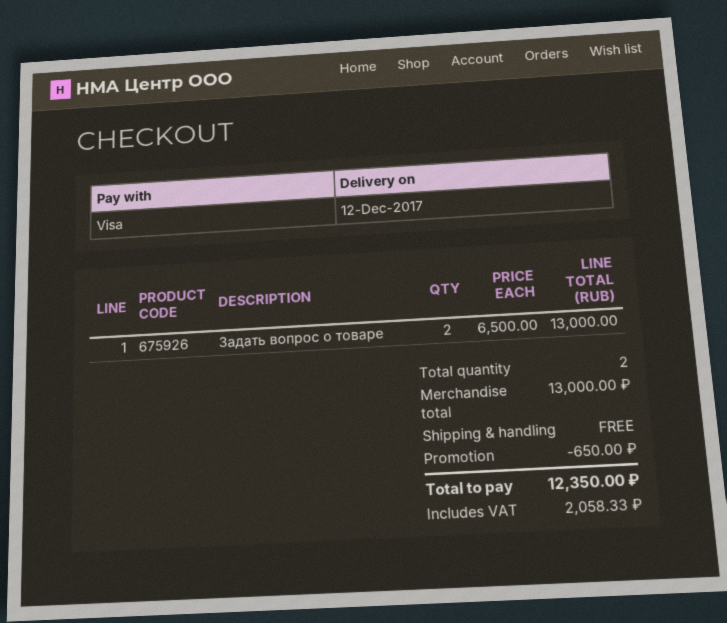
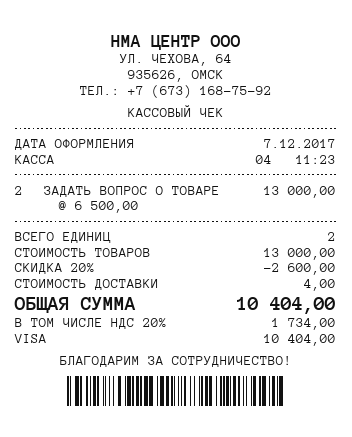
discount: 650.00 -> 2600.00
shipping: 0.00 -> 4.00
tax: 2058.33 -> 1734.00
total: 12350.00 -> 10404.00

